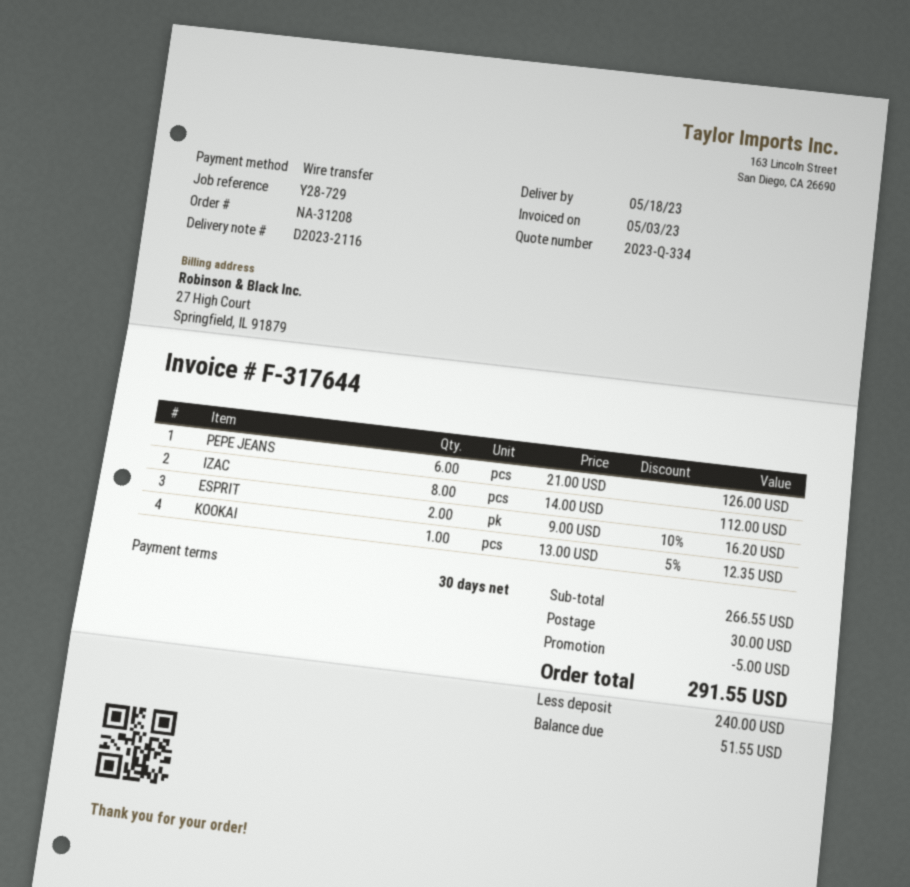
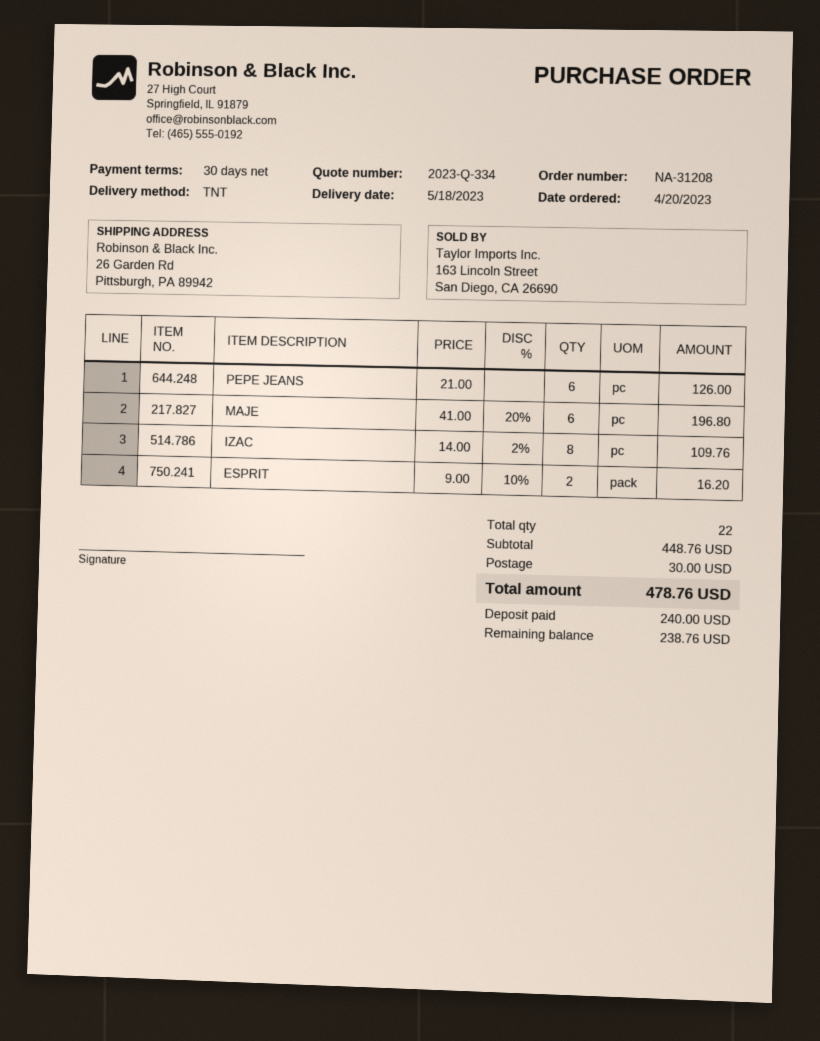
IZAC: 8 x 14.00 = 112.00 -> 8 x 14.00 - 2% = 109.76
KOOKAI: 1 x 13.00 - 5% = 12.35 -> none
MAJE: none -> 6 x 41.00 - 20% = 196.80
subtotal: 266.55 -> 448.76
discount: 5.00 -> none
total: 291.55 -> 478.76
balance: 51.55 -> 238.76

